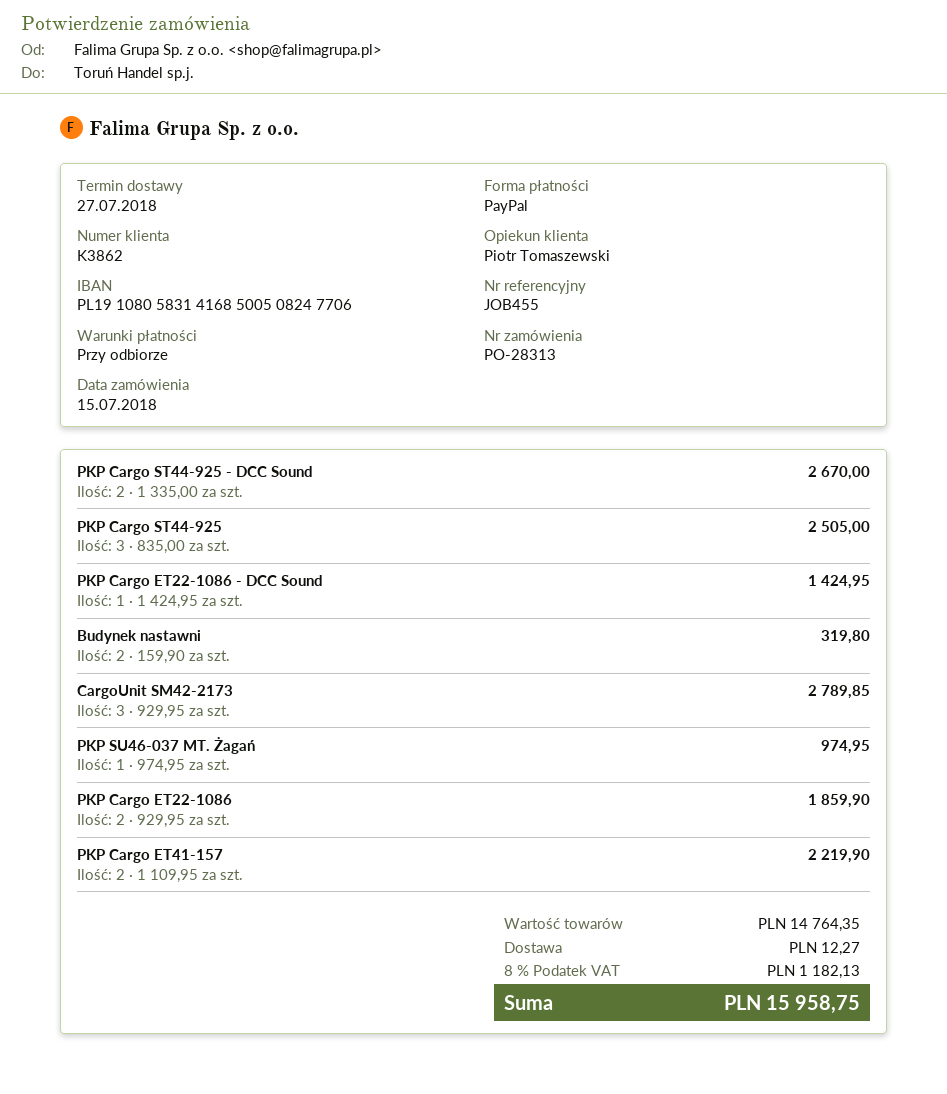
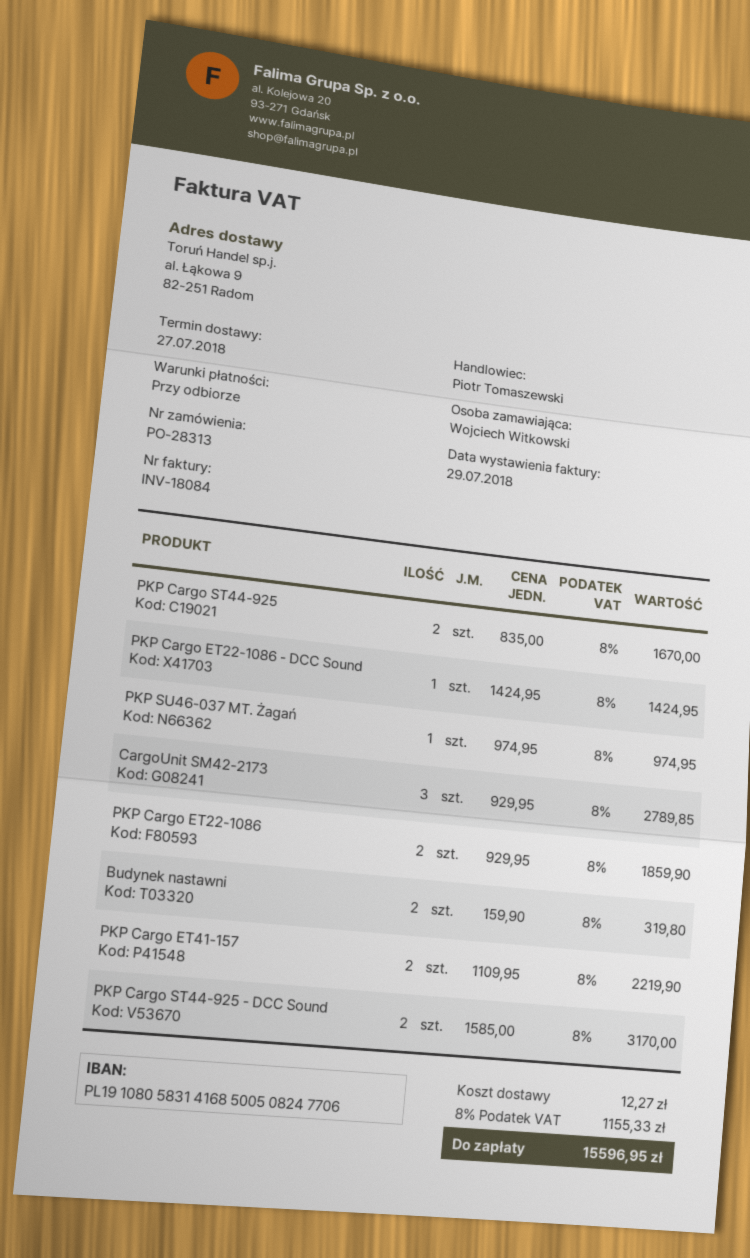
PKP Cargo ST44-925 - DCC Sound: 2 x 1335.00 = 2670.00 -> 2 x 1585.00 = 3170.00
PKP Cargo ST44-925: 3 x 835.00 = 2505.00 -> 2 x 835.00 = 1670.00
tax: 8% = 1182.13 -> 8% = 1155.33
total: 15958.75 -> 15596.95

